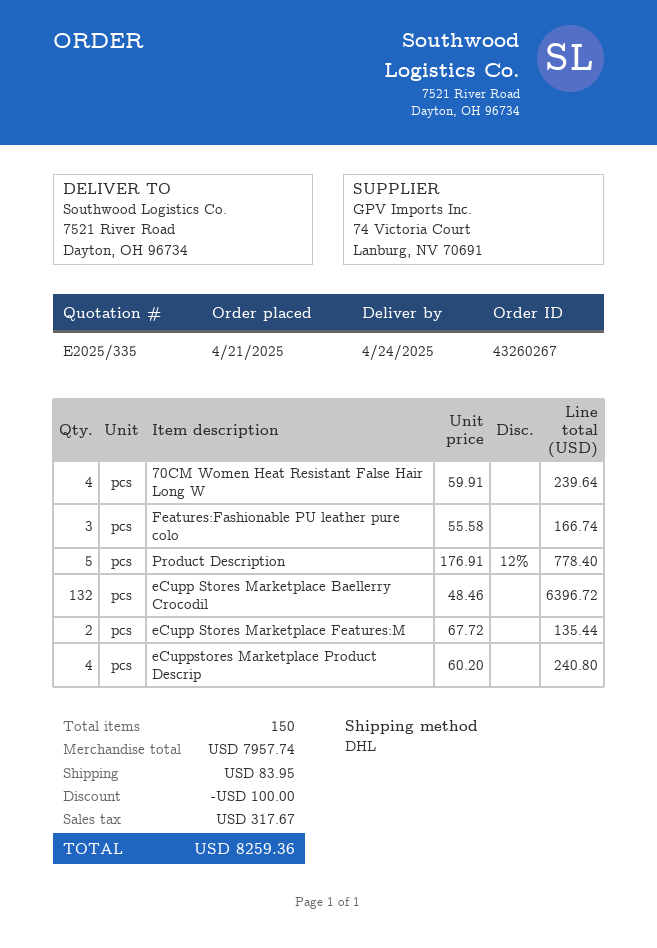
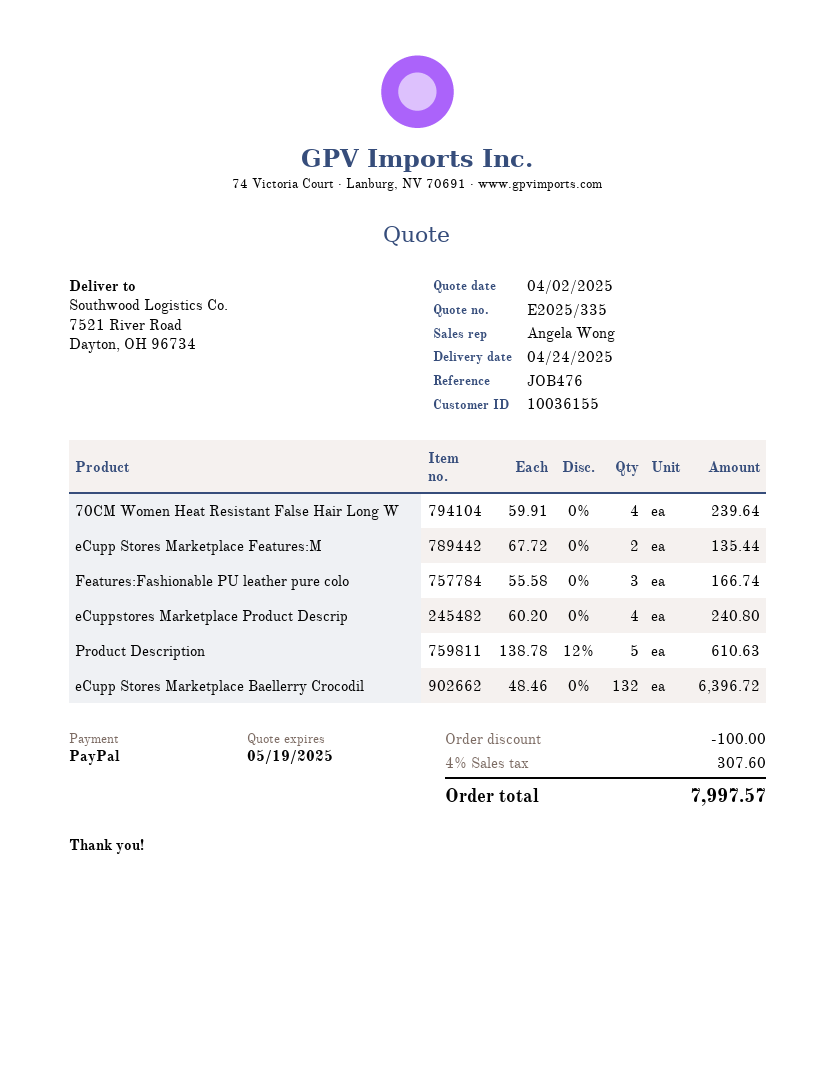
Product Description: 5 x 176.91 - 12% = 778.40 -> 5 x 138.78 - 12% = 610.63
shipping: 83.95 -> none
tax: 317.67 -> 307.60
total: 8259.36 -> 7997.57

